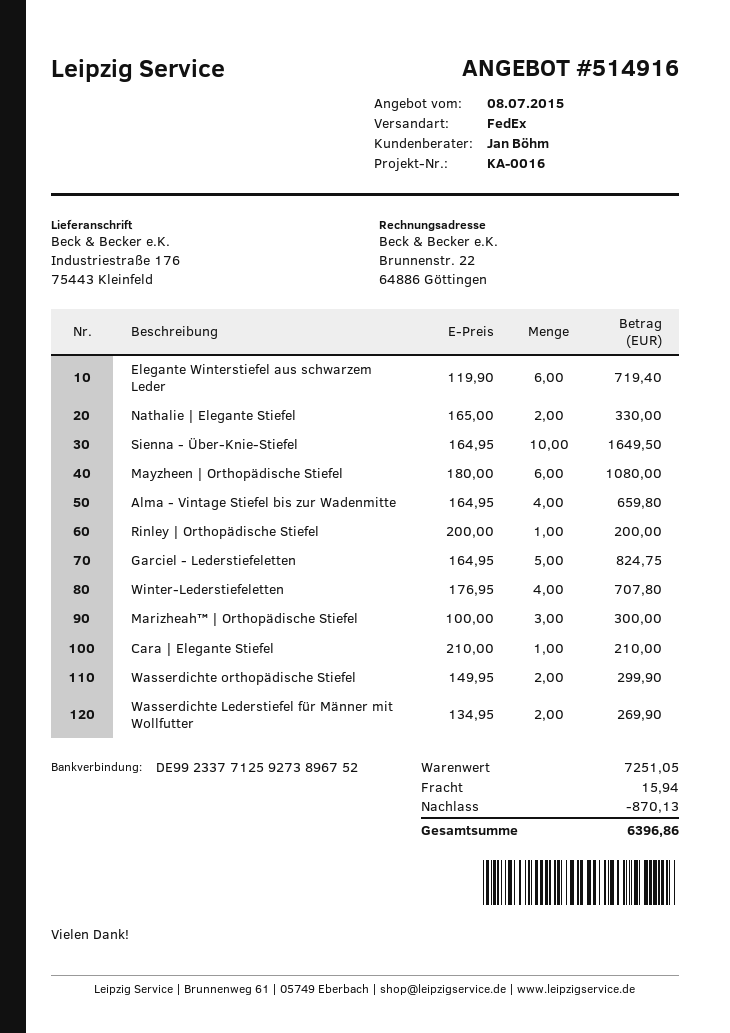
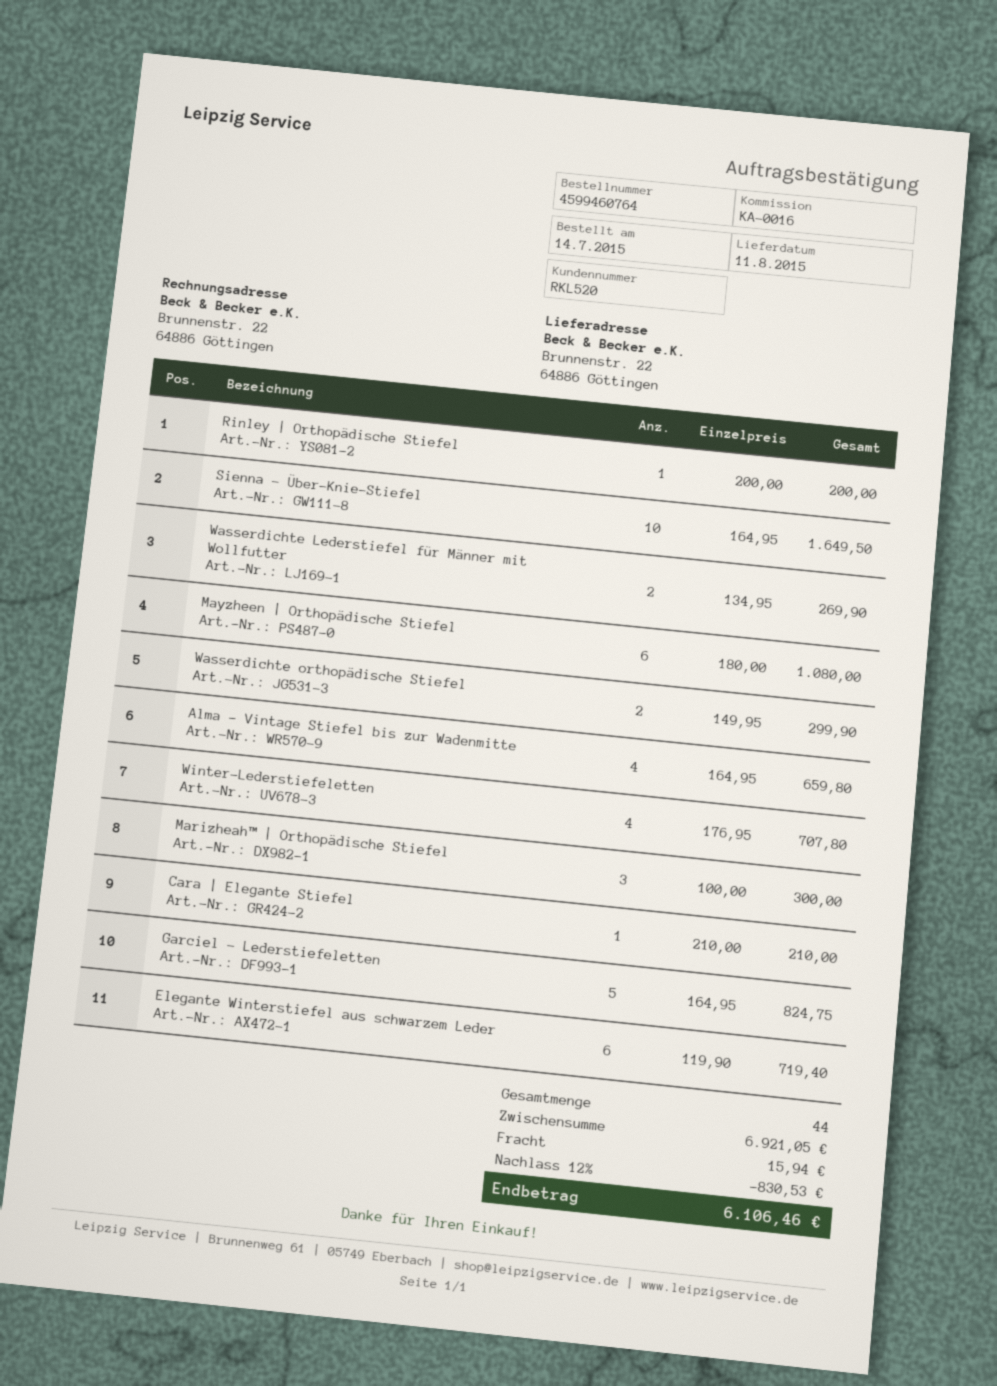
ship to: Industriestraße 176, 75443 Kleinfeld -> Brunnenstr. 22, 64886 Göttingen
Nathalie | Elegante Stiefel: 2 x 165.00 = 330.00 -> none
subtotal: 7251.05 -> 6921.05
discount: 870.13 -> 830.53
total: 6396.86 -> 6106.46

